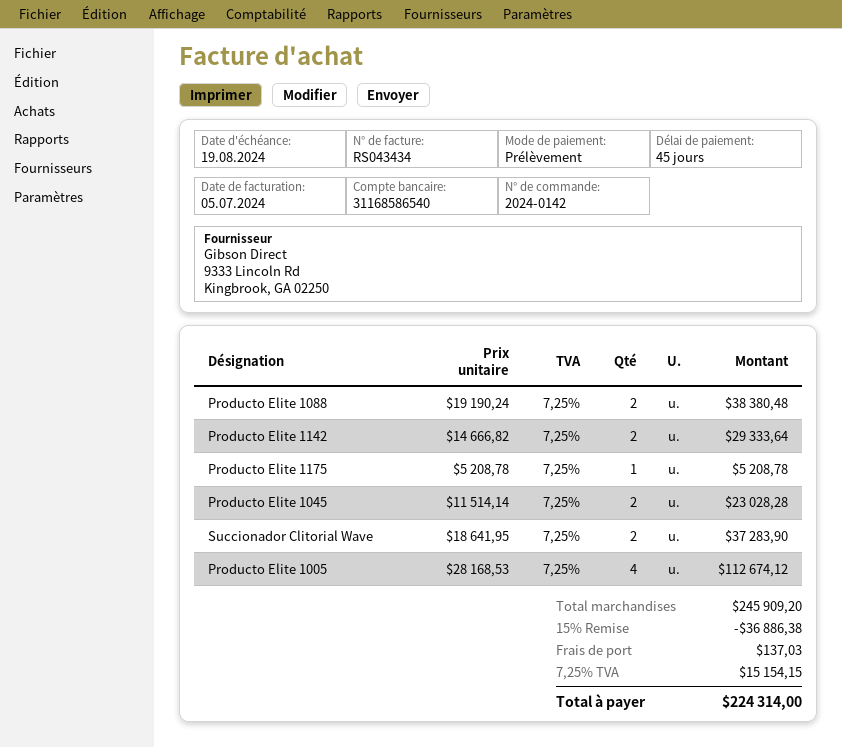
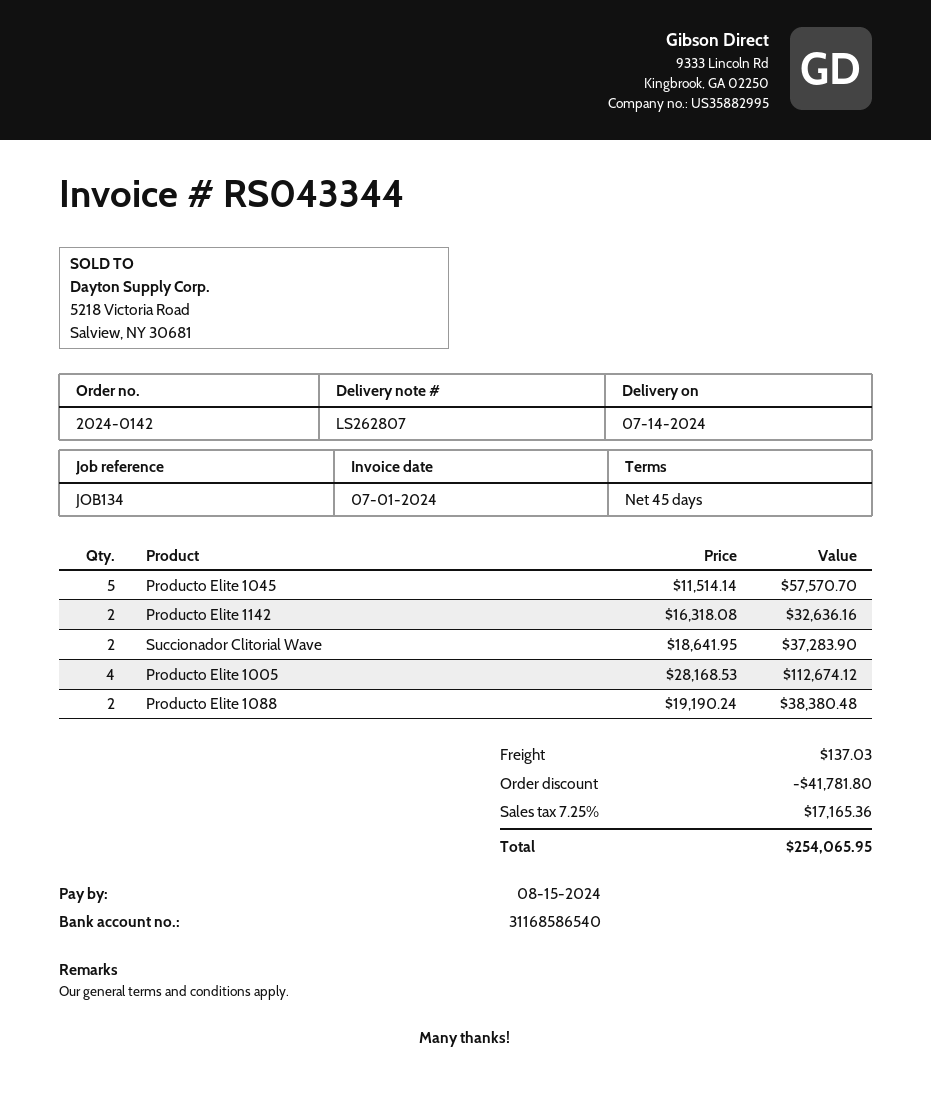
invoice number: RS043434 -> RS043344
invoice date: 2024-07-05 -> 2024-07-01
due date: 2024-08-19 -> 2024-08-15
Producto Elite 1142: 2 x 14666.82 = 29333.64 -> 2 x 16318.08 = 32636.16
Producto Elite 1175: 1 x 5208.78 = 5208.78 -> none
Producto Elite 1045: 2 x 11514.14 = 23028.28 -> 5 x 11514.14 = 57570.70
discount: 36886.38 -> 41781.80
tax: 7.25% = 15154.15 -> 7.25% = 17165.36
total: 224314.00 -> 254065.95

